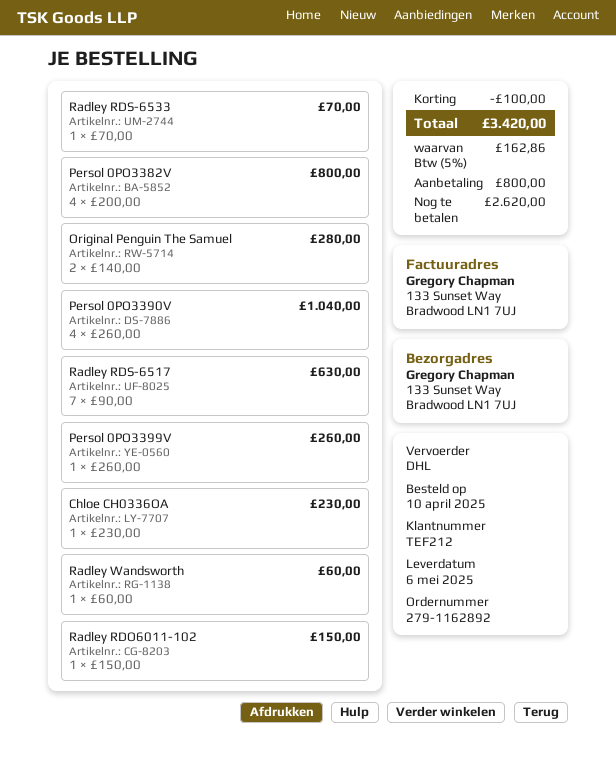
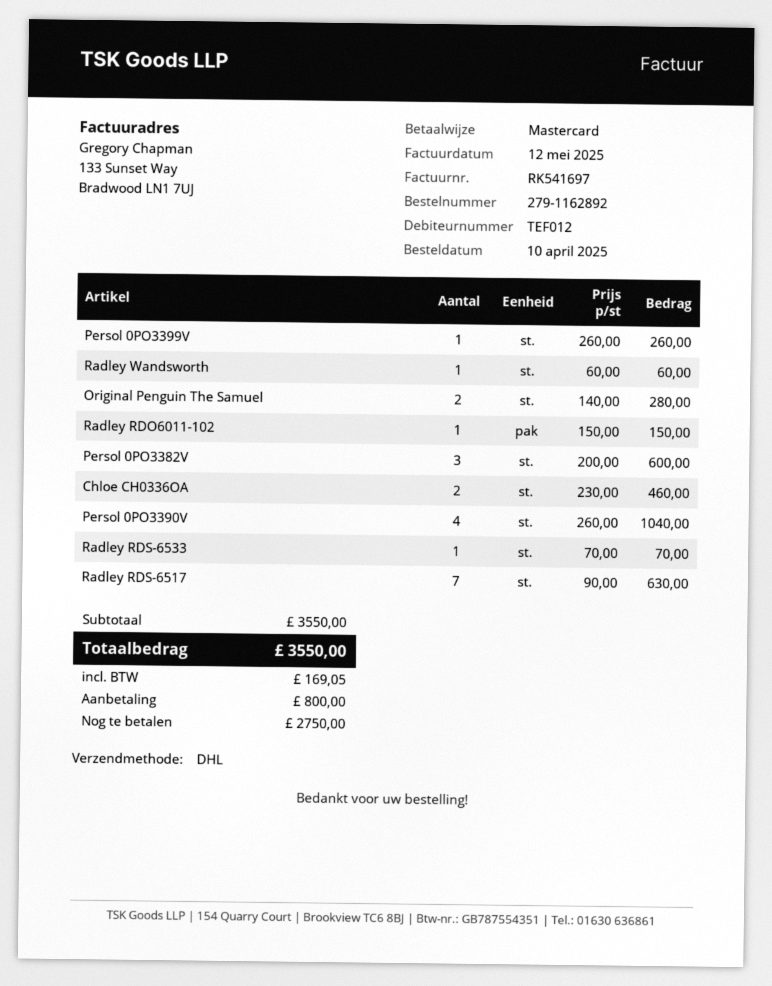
customer number: TEF212 -> TEF012
Persol 0PO3382V: 4 x 200.00 = 800.00 -> 3 x 200.00 = 600.00
Chloe CH0336OA: 1 x 230.00 = 230.00 -> 2 x 230.00 = 460.00
discount: 100.00 -> none
tax: 162.86 -> 169.05
total: 3420.00 -> 3550.00
balance: 2620.00 -> 2750.00

